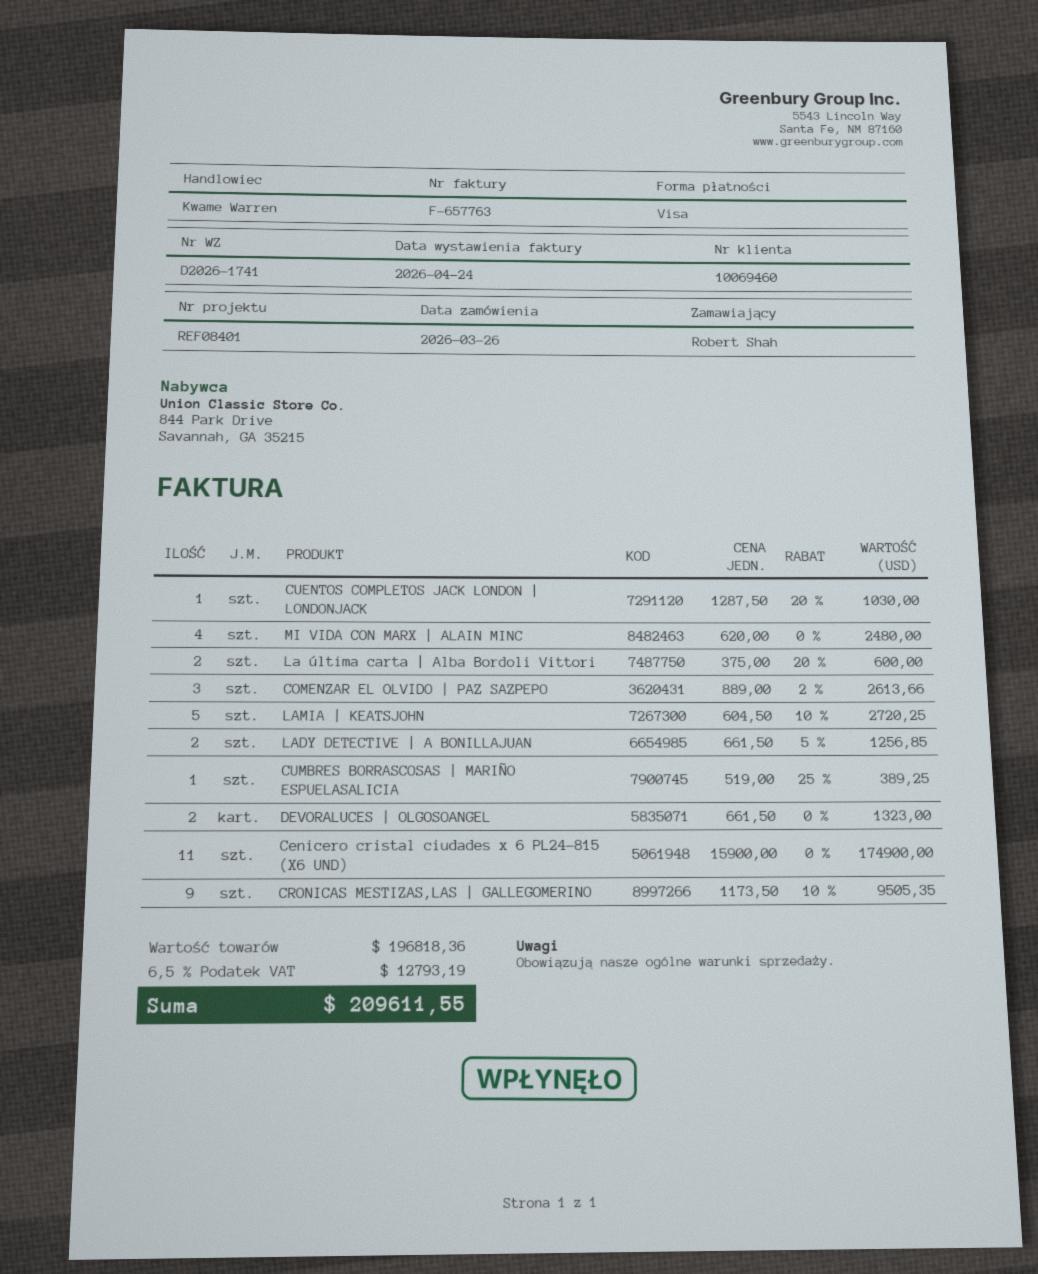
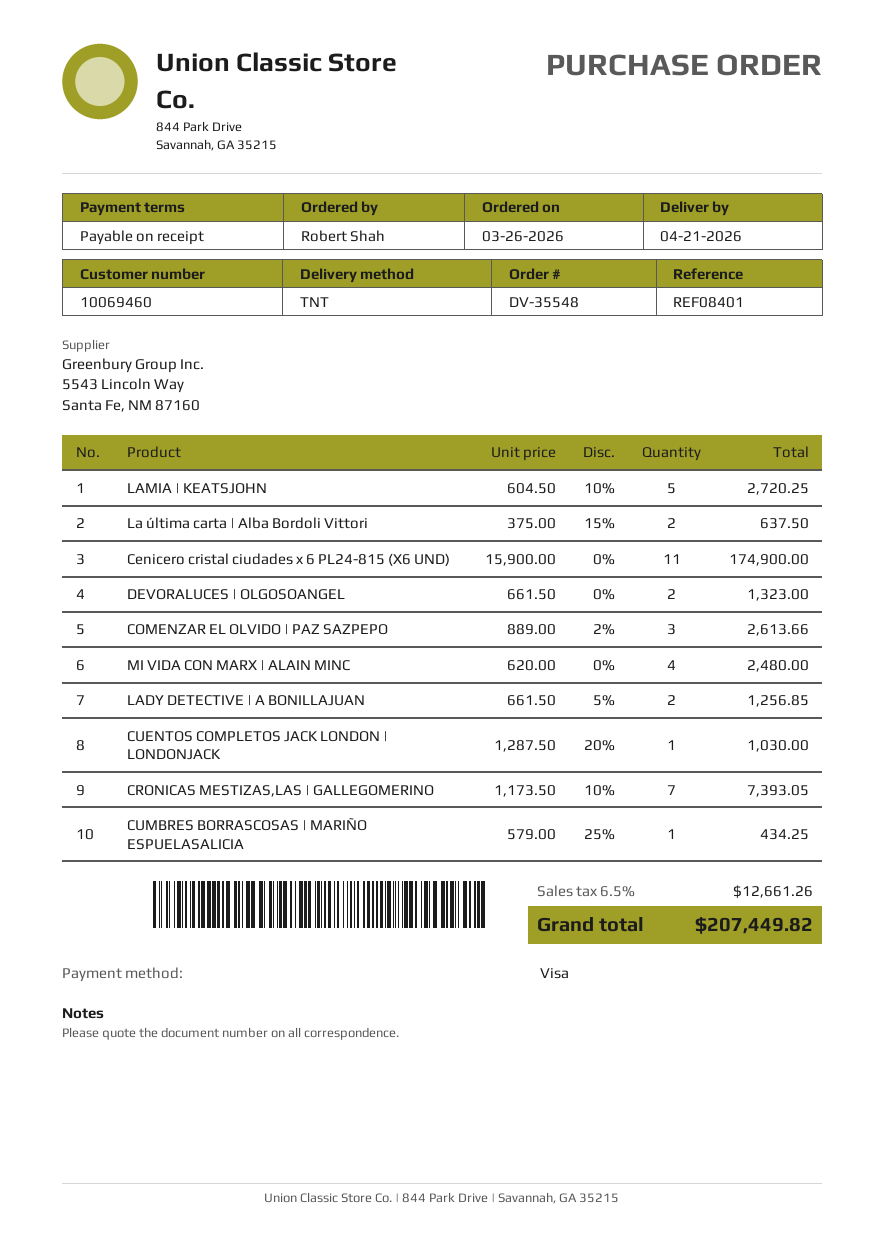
La última carta | Alba Bordoli Vittori: 2 x 375.00 - 20% = 600.00 -> 2 x 375.00 - 15% = 637.50
CUMBRES BORRASCOSAS | MARIÑO ESPUELASALICIA: 1 x 519.00 - 25% = 389.25 -> 1 x 579.00 - 25% = 434.25
CRONICAS MESTIZAS,LAS | GALLEGOMERINO: 9 x 1173.50 - 10% = 9505.35 -> 7 x 1173.50 - 10% = 7393.05
tax: 6.5% = 12793.19 -> 6.5% = 12661.26
total: 209611.55 -> 207449.82

